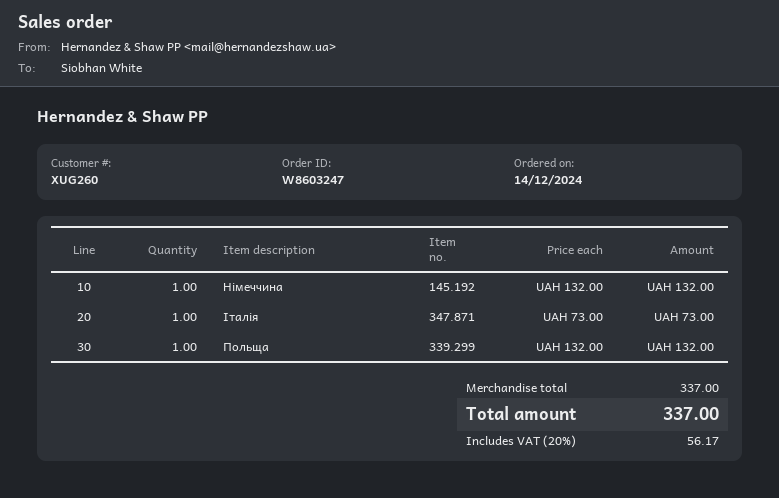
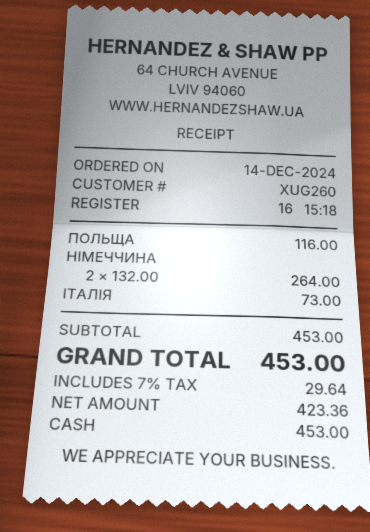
Німеччина: 1 x 132.00 = 132.00 -> 2 x 132.00 = 264.00
Польща: 1 x 132.00 = 132.00 -> 1 x 116.00 = 116.00
subtotal: 337.00 -> 453.00
tax: 20% = 56.17 -> 7% = 29.64
total: 337.00 -> 453.00

